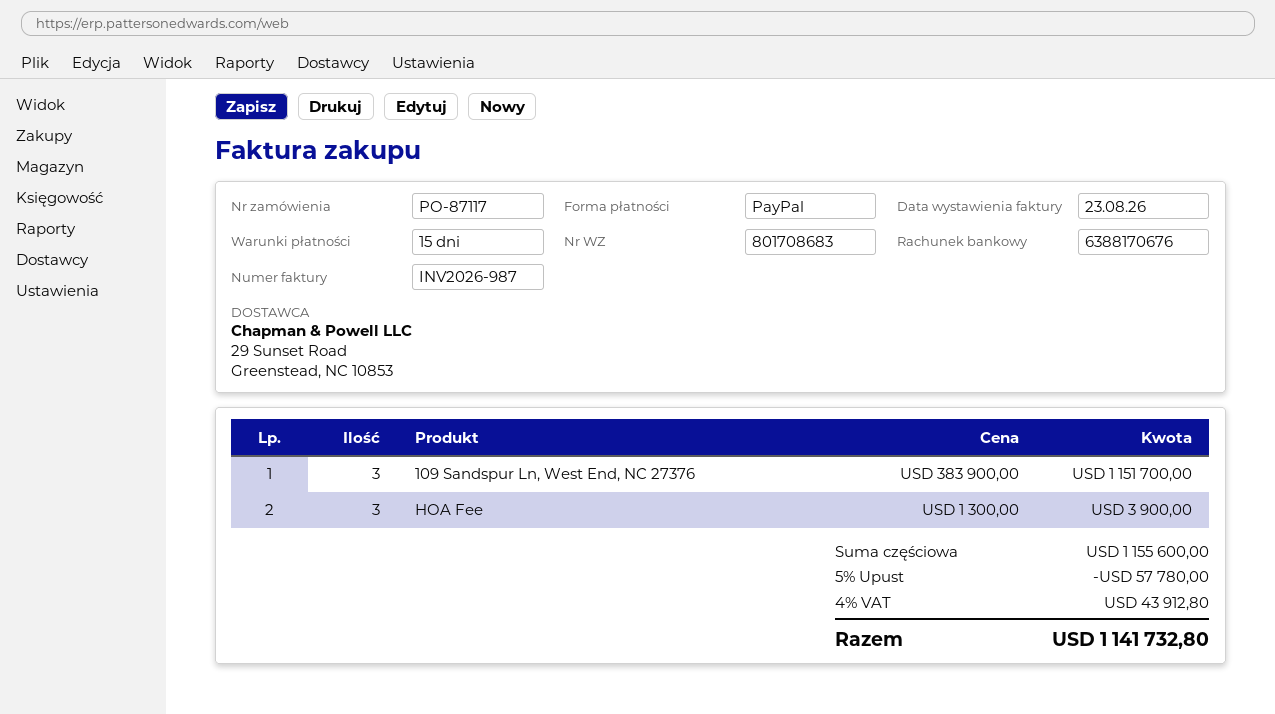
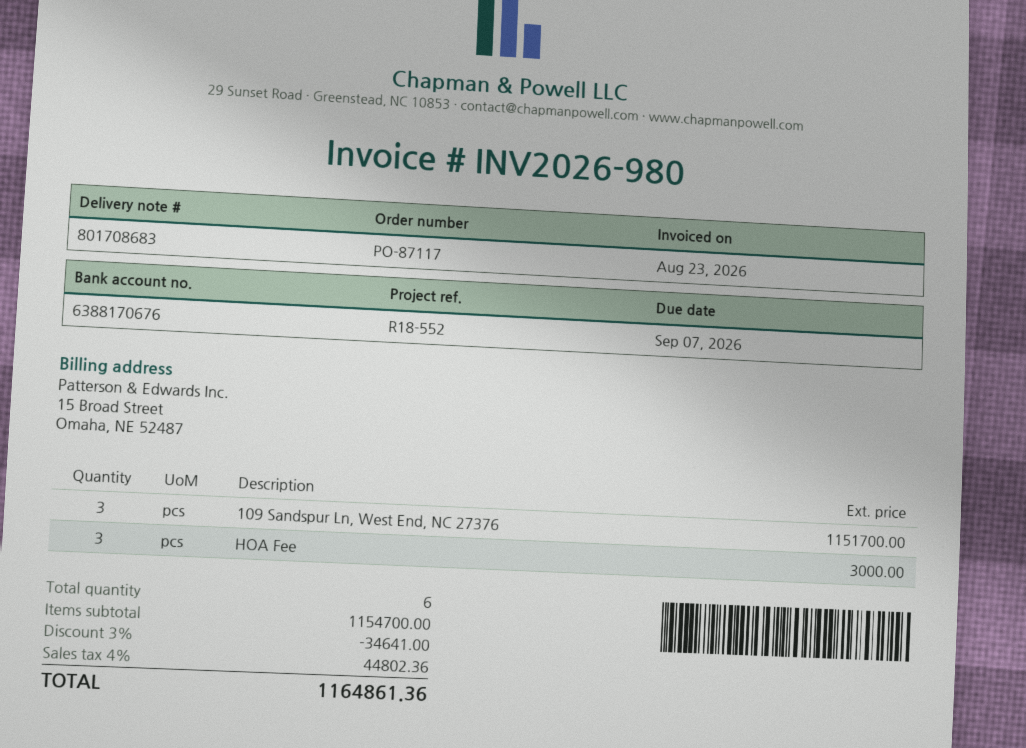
invoice number: INV2026-987 -> INV2026-980
HOA Fee: 3 for 3900.00 -> 3 for 3000.00
subtotal: 1155600.00 -> 1154700.00
discount: 5% = 57780.00 -> 3% = 34641.00
tax: 4% = 43912.80 -> 4% = 44802.36
total: 1141732.80 -> 1164861.36

